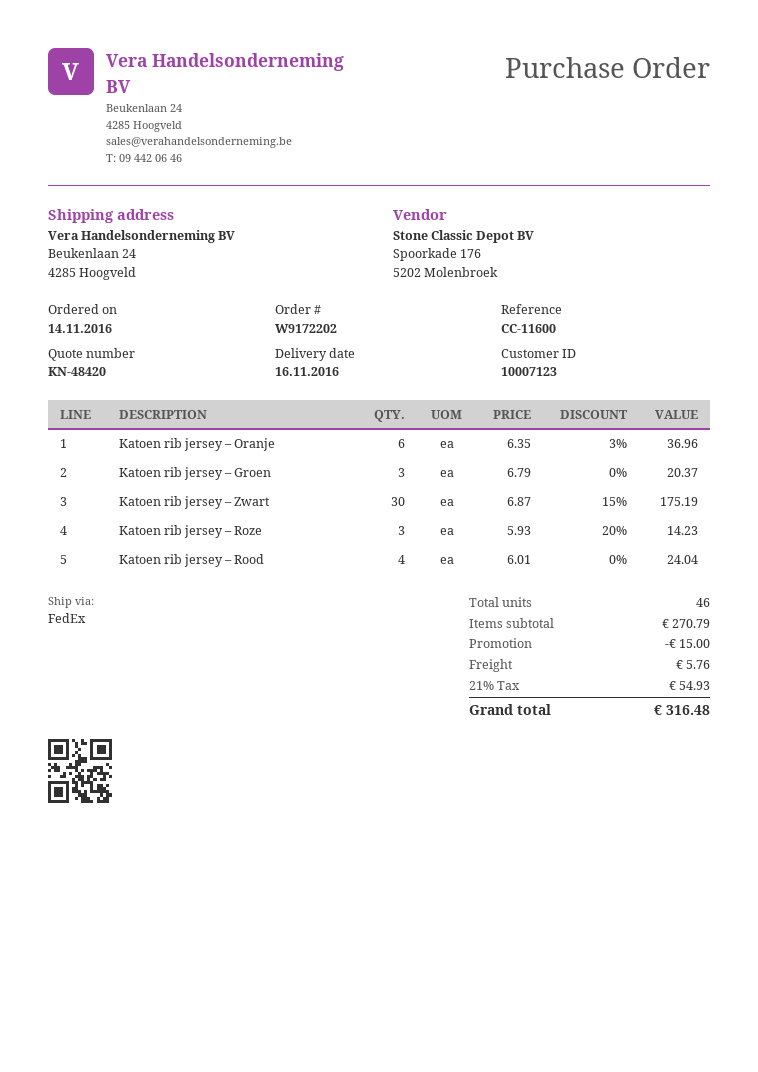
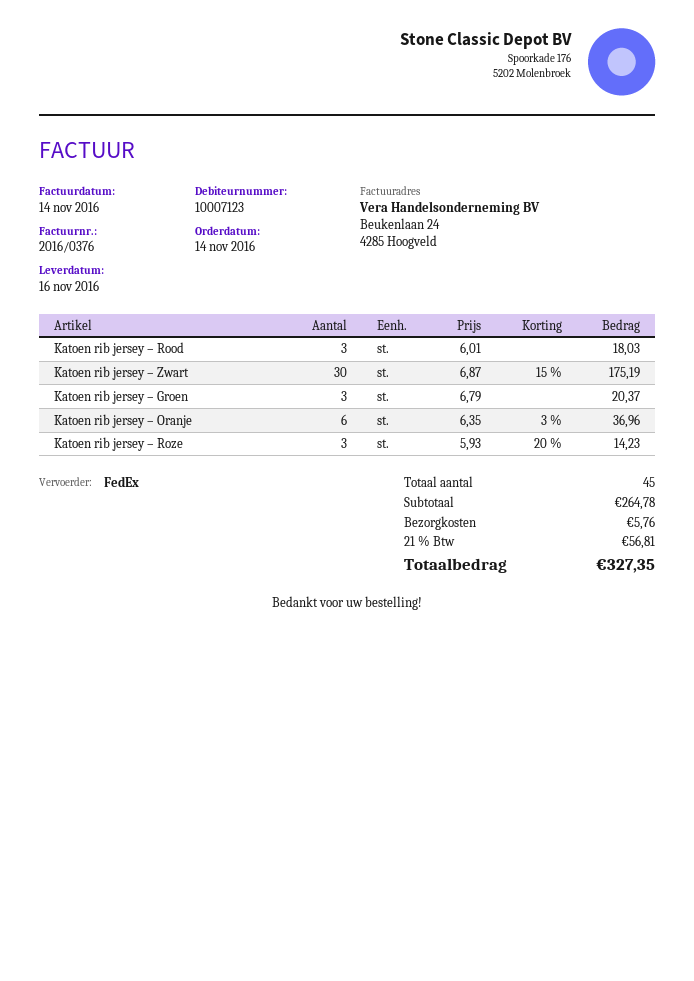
Katoen rib jersey – Rood: 4 x 6.01 = 24.04 -> 3 x 6.01 = 18.03
total quantity: 46 -> 45
subtotal: 270.79 -> 264.78
discount: 15.00 -> none
tax: 21% = 54.93 -> 21% = 56.81
total: 316.48 -> 327.35

